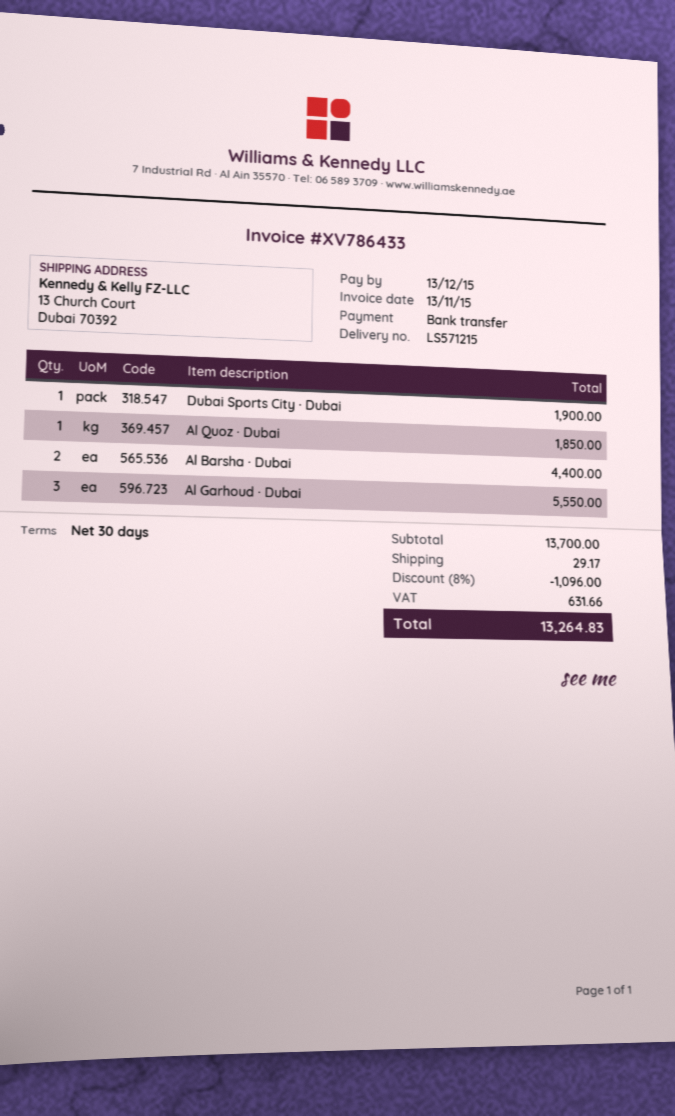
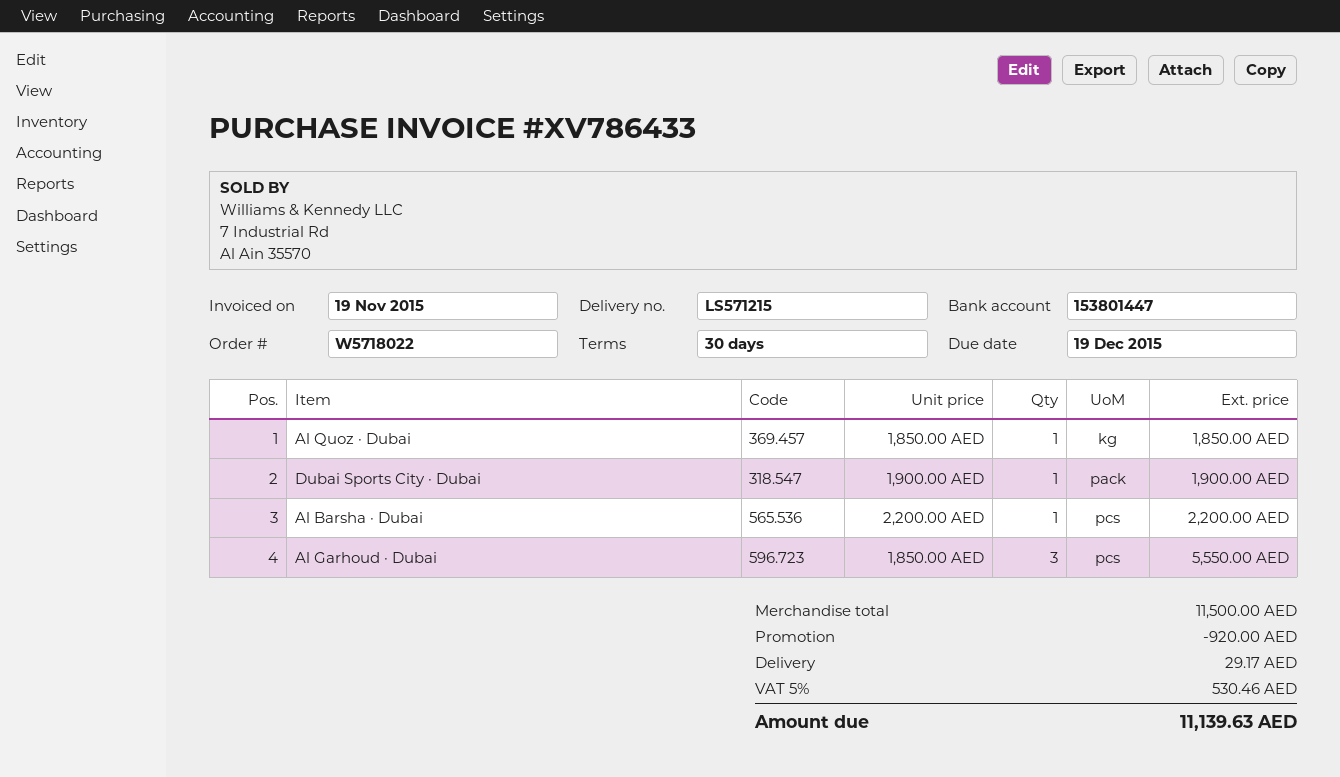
invoice date: 2015-11-13 -> 2015-11-19
due date: 2015-12-13 -> 2015-12-19
Al Barsha · Dubai: 2 for 4400.00 -> 1 for 2200.00
subtotal: 13700.00 -> 11500.00
discount: 1096.00 -> 920.00
tax: 631.66 -> 530.46
total: 13264.83 -> 11139.63

